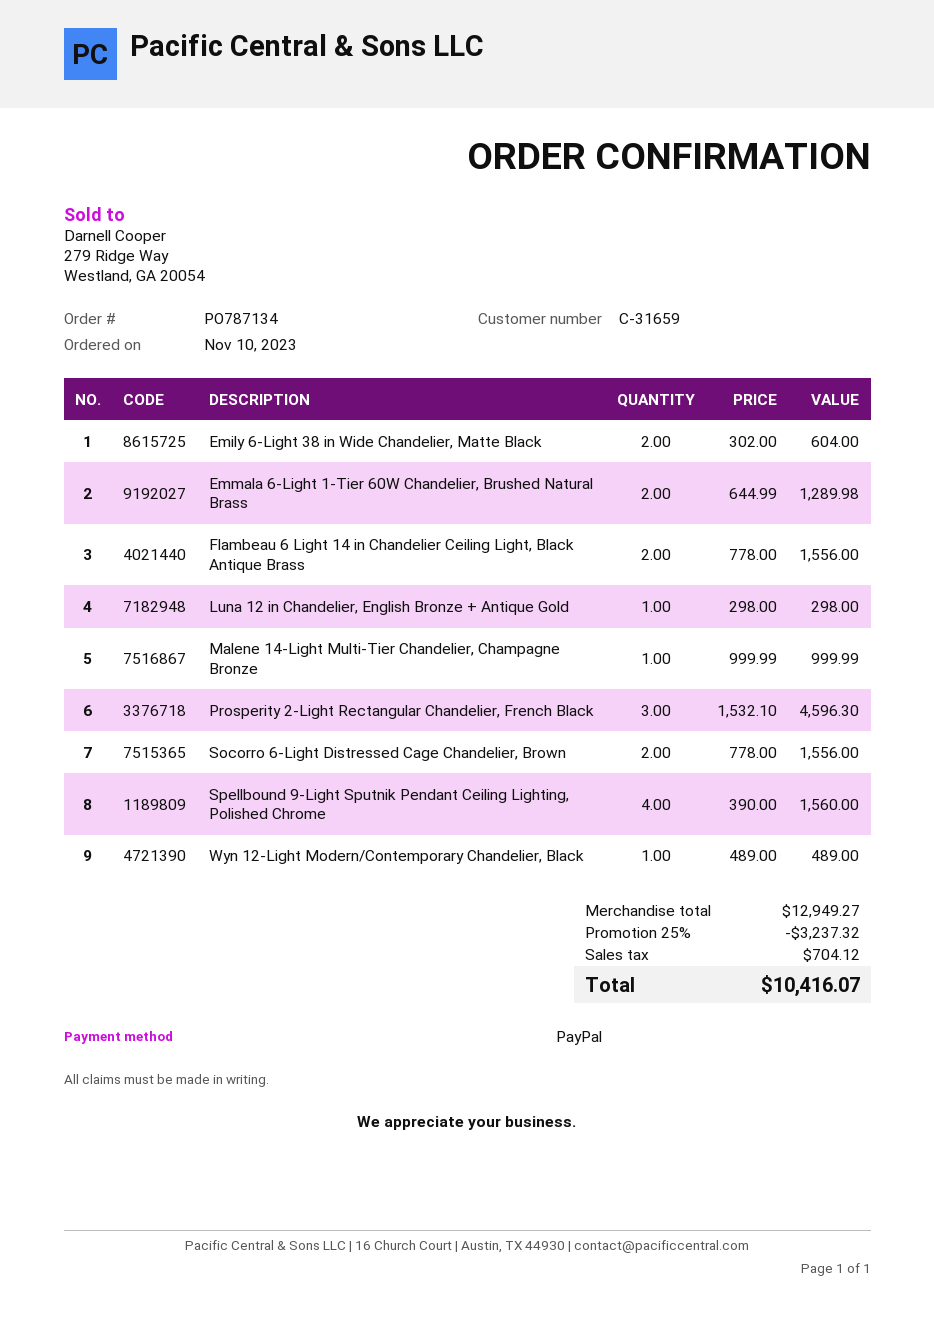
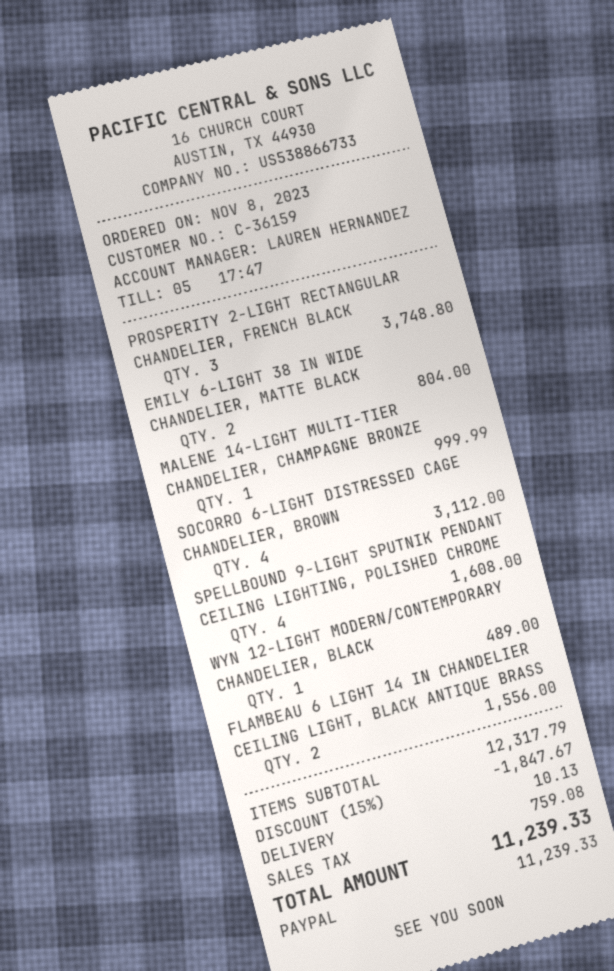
order date: 2023-11-10 -> 2023-11-08
customer number: C-31659 -> C-36159
Emily 6-Light 38 in Wide Chandelier, Matte Black: 2 for 604.00 -> 2 for 804.00
Emmala 6-Light 1-Tier 60W Chandelier, Brushed Natural Brass: 2 for 1289.98 -> none
Luna 12 in Chandelier, English Bronze + Antique Gold: 1 for 298.00 -> none
Prosperity 2-Light Rectangular Chandelier, French Black: 3 for 4596.30 -> 3 for 3748.80
Socorro 6-Light Distressed Cage Chandelier, Brown: 2 for 1556.00 -> 4 for 3112.00
Spellbound 9-Light Sputnik Pendant Ceiling Lighting, Polished Chrome: 4 for 1560.00 -> 4 for 1608.00
subtotal: 12949.27 -> 12317.79
discount: 25% = 3237.32 -> 15% = 1847.67
shipping: none -> 10.13
tax: 704.12 -> 759.08
total: 10416.07 -> 11239.33

